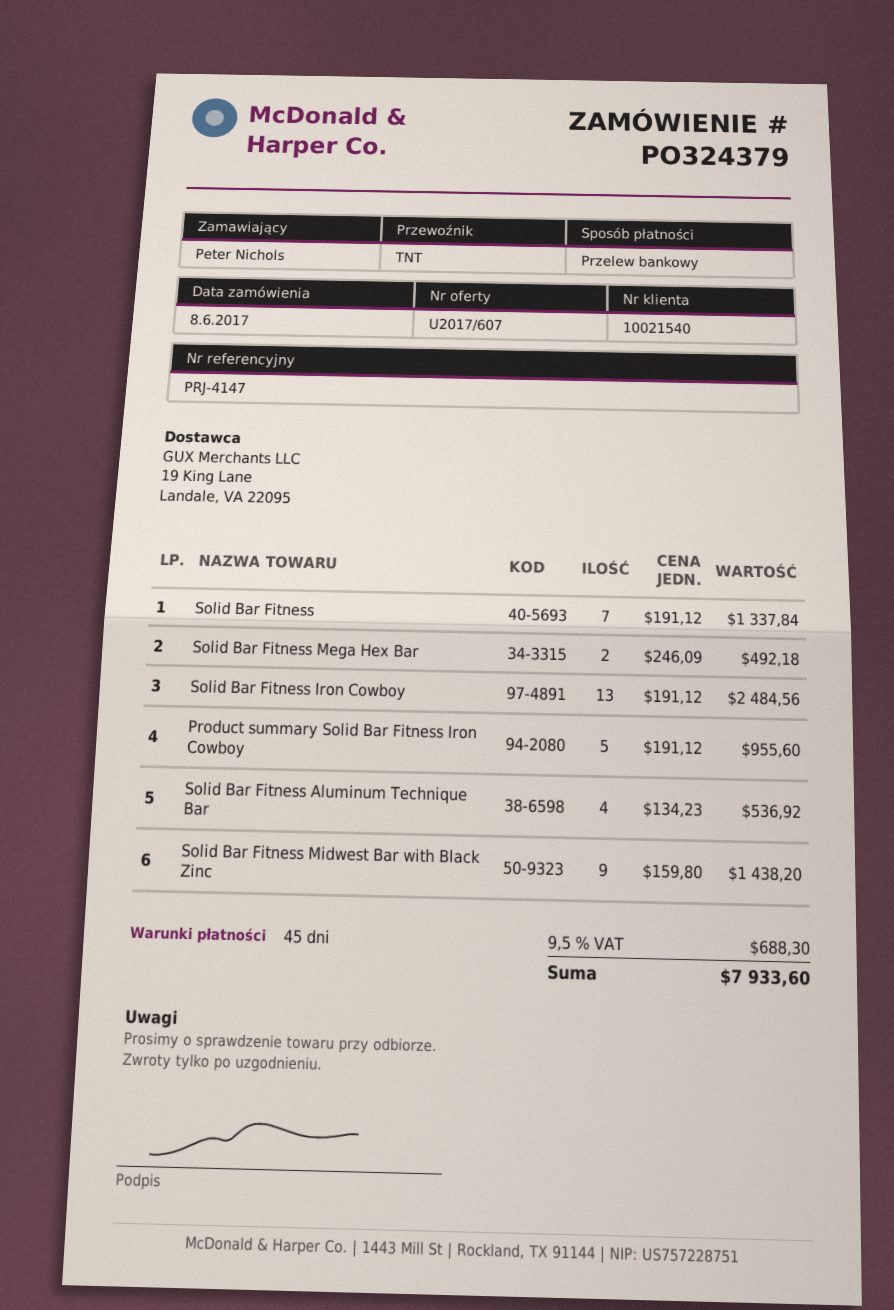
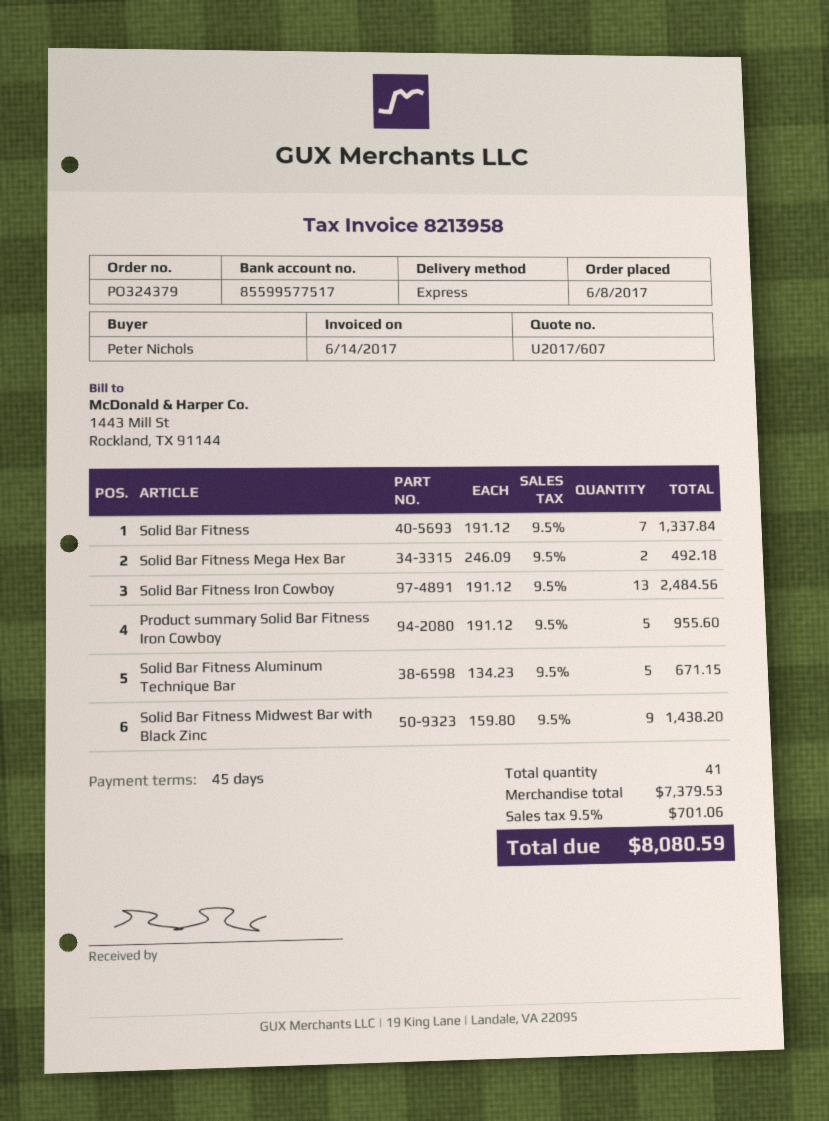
shipping method: TNT -> express
Solid Bar Fitness Aluminum Technique Bar: 4 x 134.23 = 536.92 -> 5 x 134.23 = 671.15
tax: 9.5% = 688.30 -> 9.5% = 701.06
total: 7933.60 -> 8080.59

